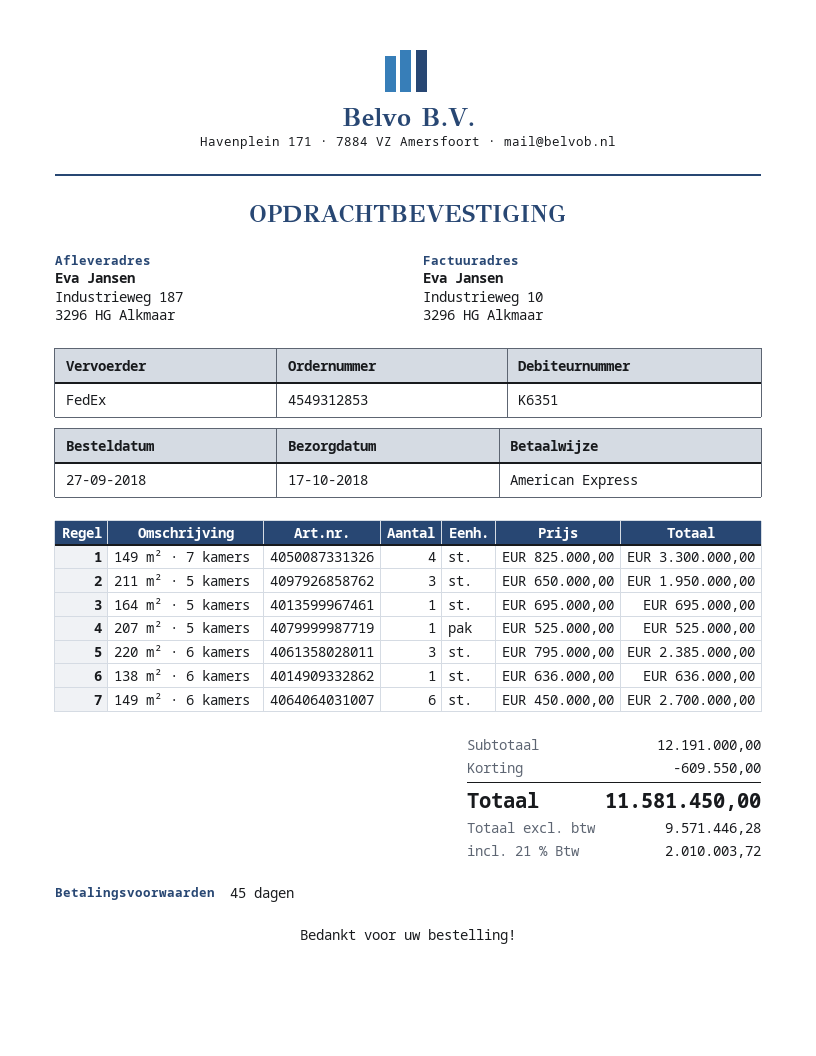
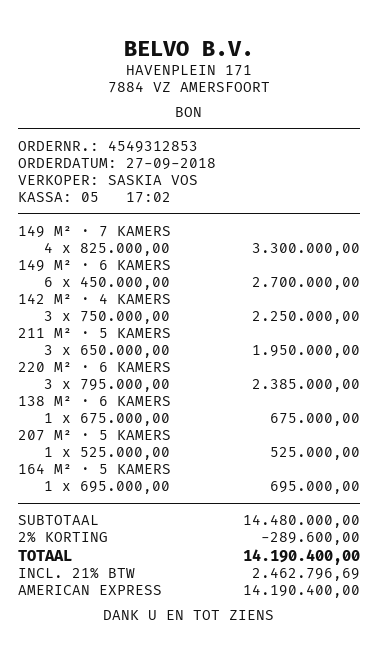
138 m² · 6 kamers: 1 x 636000.00 = 636000.00 -> 1 x 675000.00 = 675000.00
142 M² · 4 KAMERS: none -> 3 x 750000.00 = 2250000.00
subtotal: 12191000.00 -> 14480000.00
discount: 609550.00 -> 289600.00
tax: 21% = 2010003.72 -> 21% = 2462796.69
total: 11581450.00 -> 14190400.00

